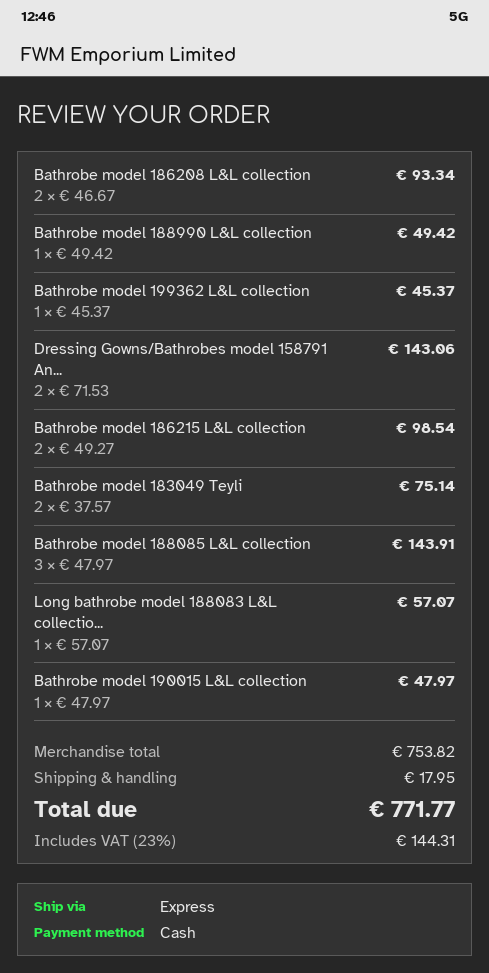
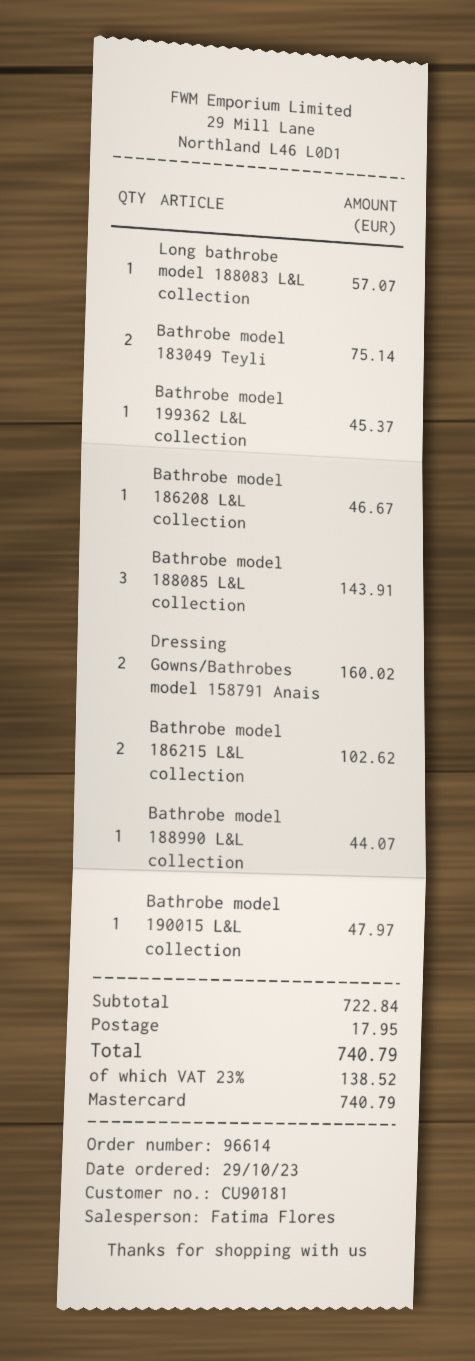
payment method: cash -> Mastercard
Bathrobe model 186208 L&L collection: 2 for 93.34 -> 1 for 46.67
Bathrobe model 188990 L&L collection: 1 for 49.42 -> 1 for 44.07
Dressing Gowns/Bathrobes model 158791 An...: 2 for 143.06 -> 2 for 160.02
Bathrobe model 186215 L&L collection: 2 for 98.54 -> 2 for 102.62
subtotal: 753.82 -> 722.84
tax: 23% = 144.31 -> 23% = 138.52
total: 771.77 -> 740.79

